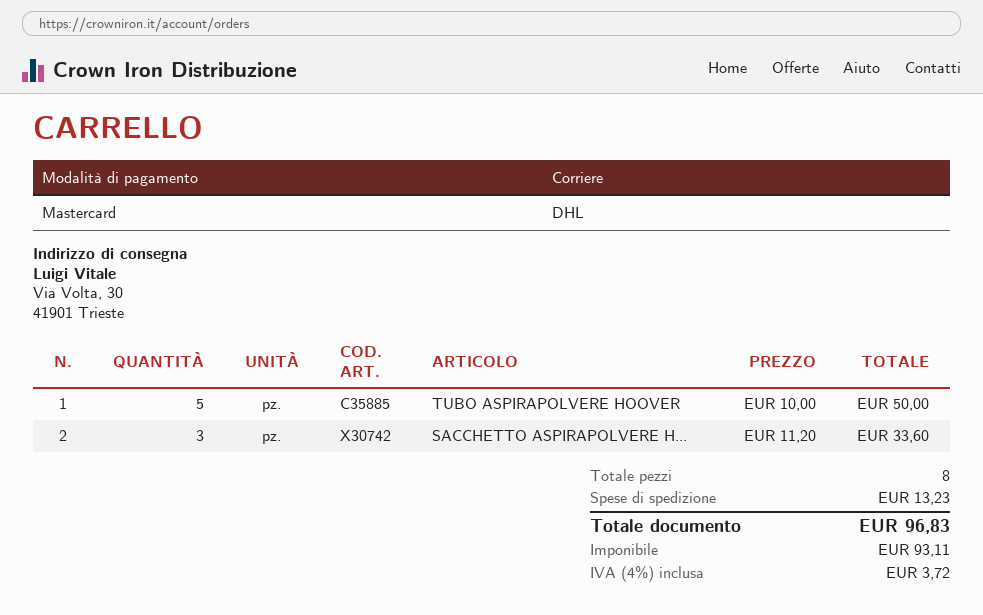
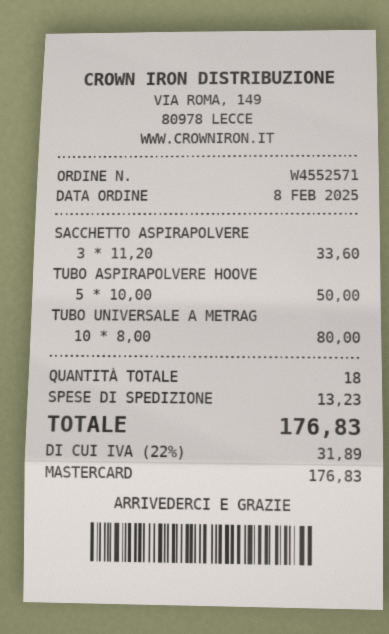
TUBO UNIVERSALE A METRAG: none -> 10 x 8.00 = 80.00
total quantity: 8 -> 18
tax: 4% = 3.72 -> 22% = 31.89
total: 96.83 -> 176.83

